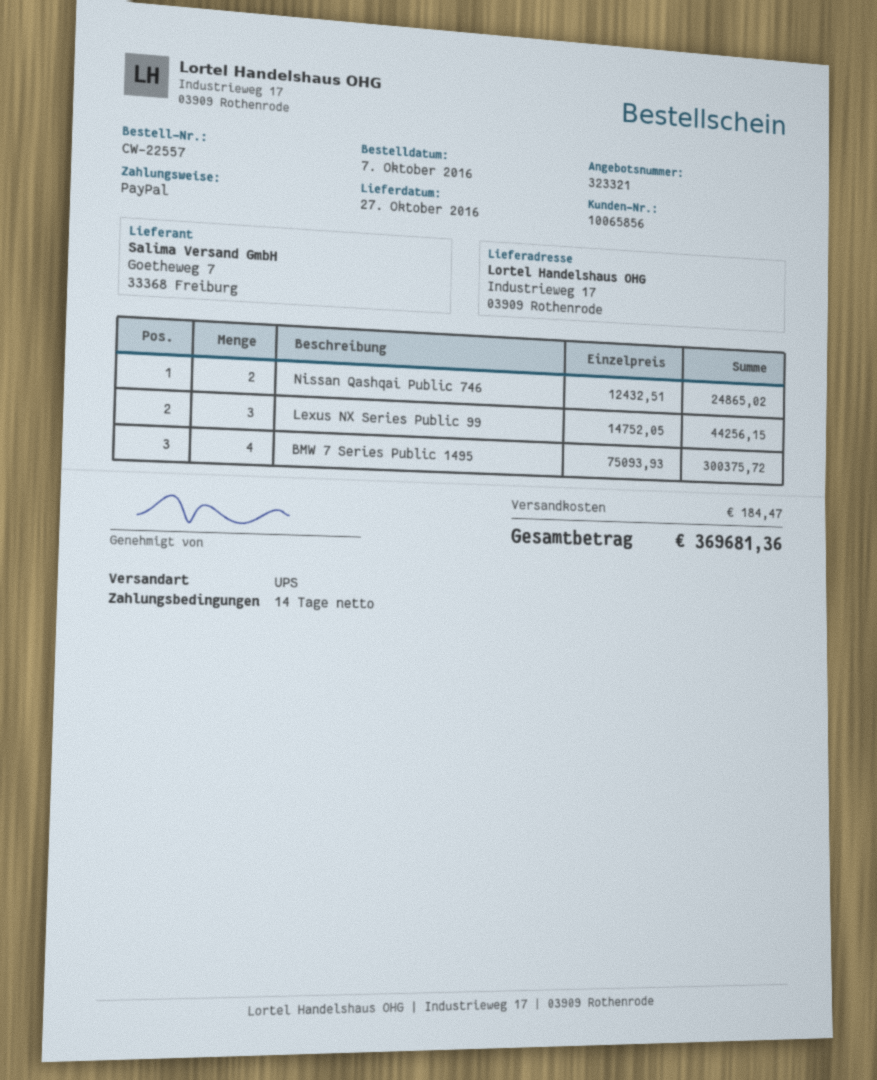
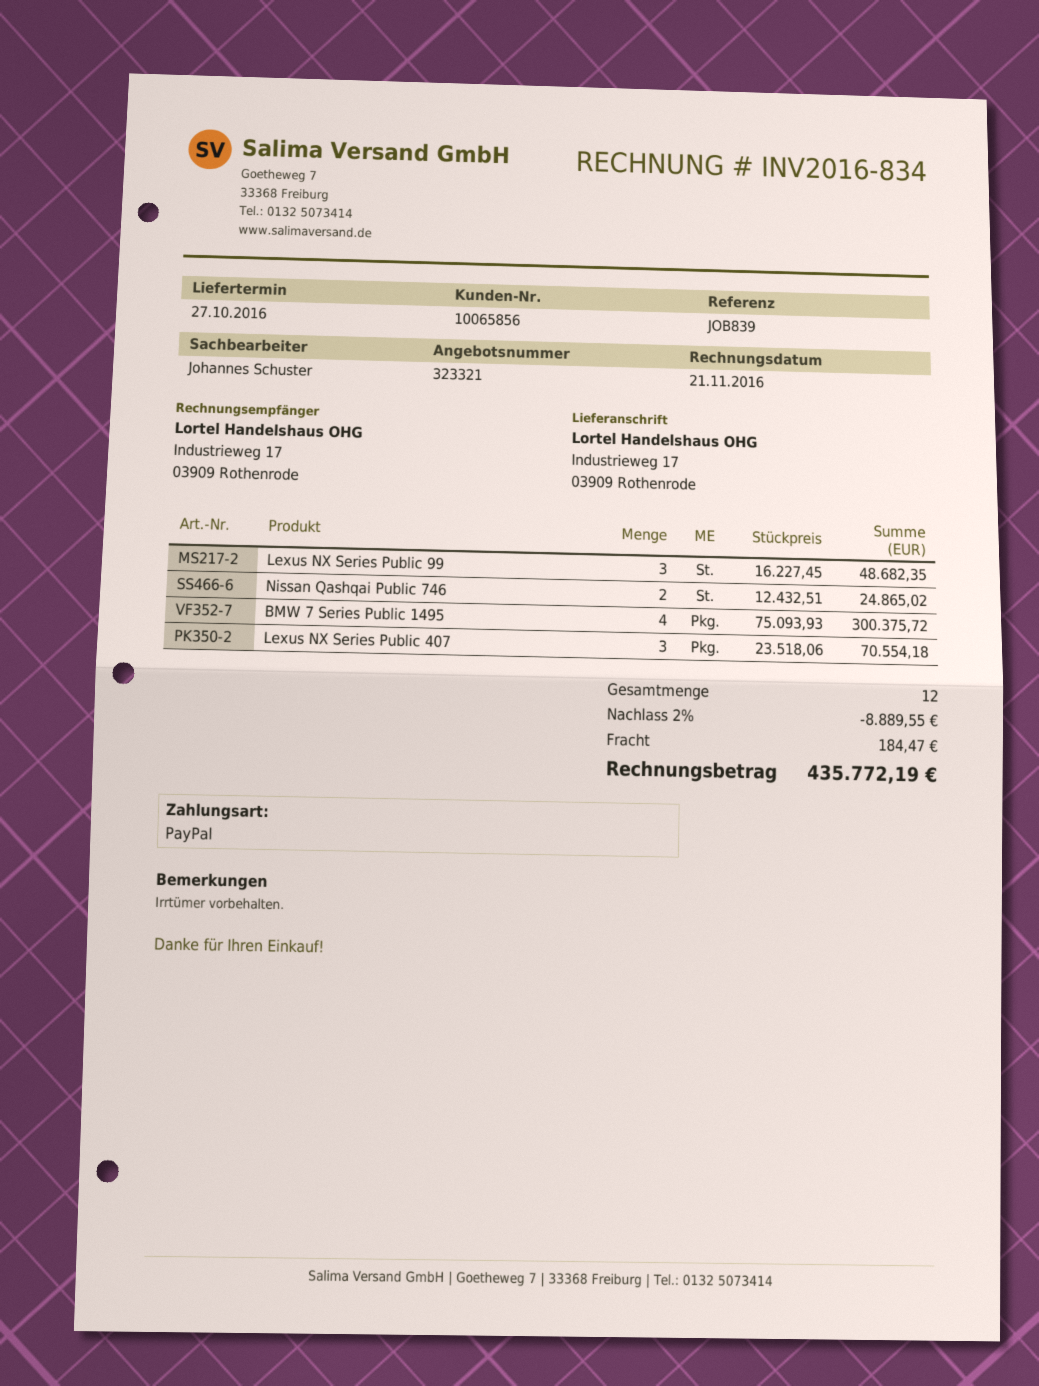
Lexus NX Series Public 99: 3 x 14752.05 = 44256.15 -> 3 x 16227.45 = 48682.35
Lexus NX Series Public 407: none -> 3 x 23518.06 = 70554.18
discount: none -> 2% = 8889.55
total: 369681.36 -> 435772.19

